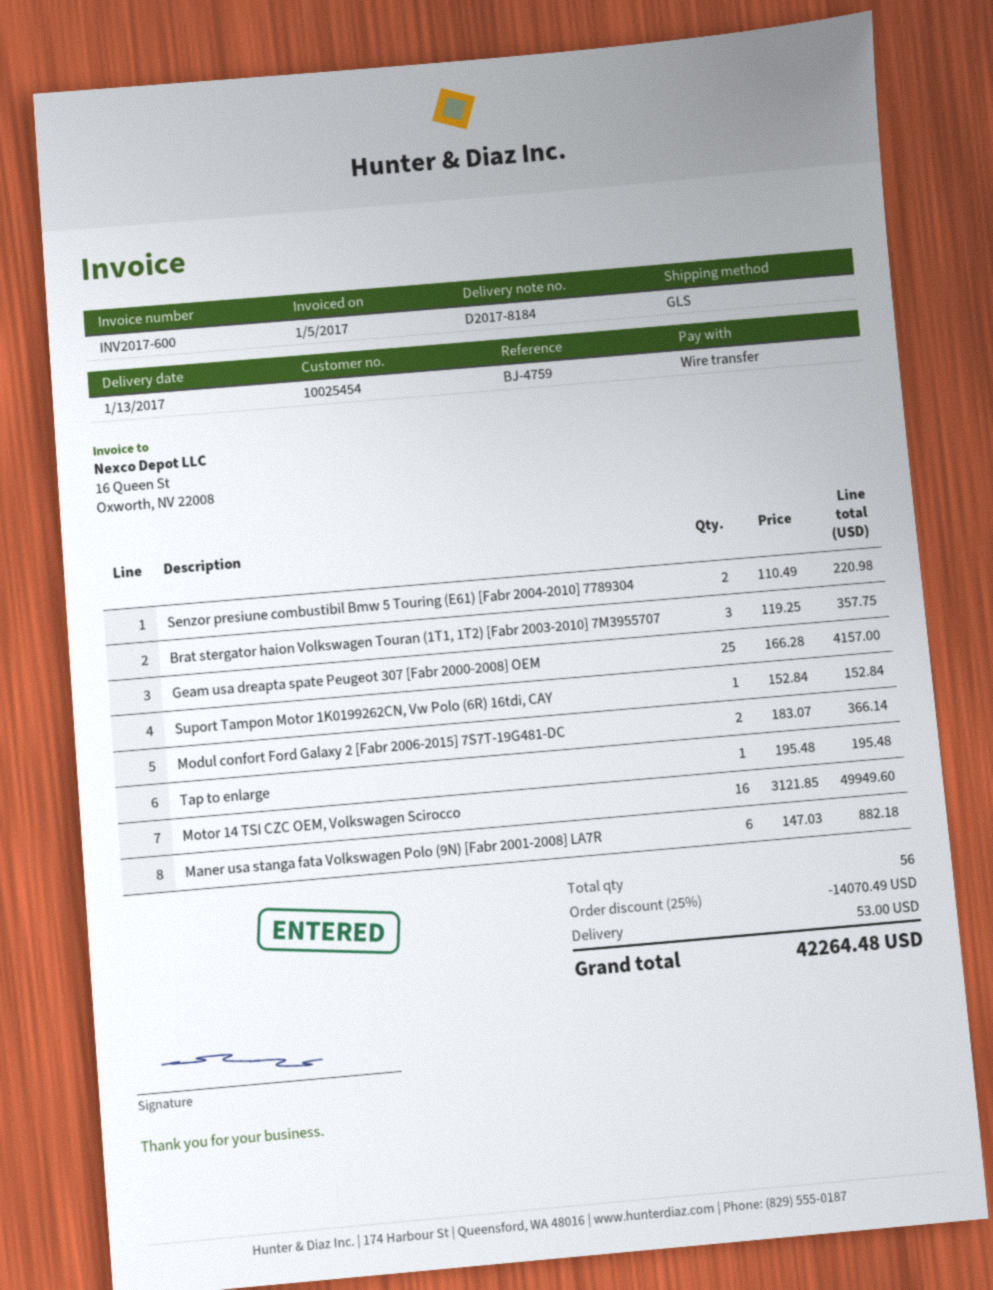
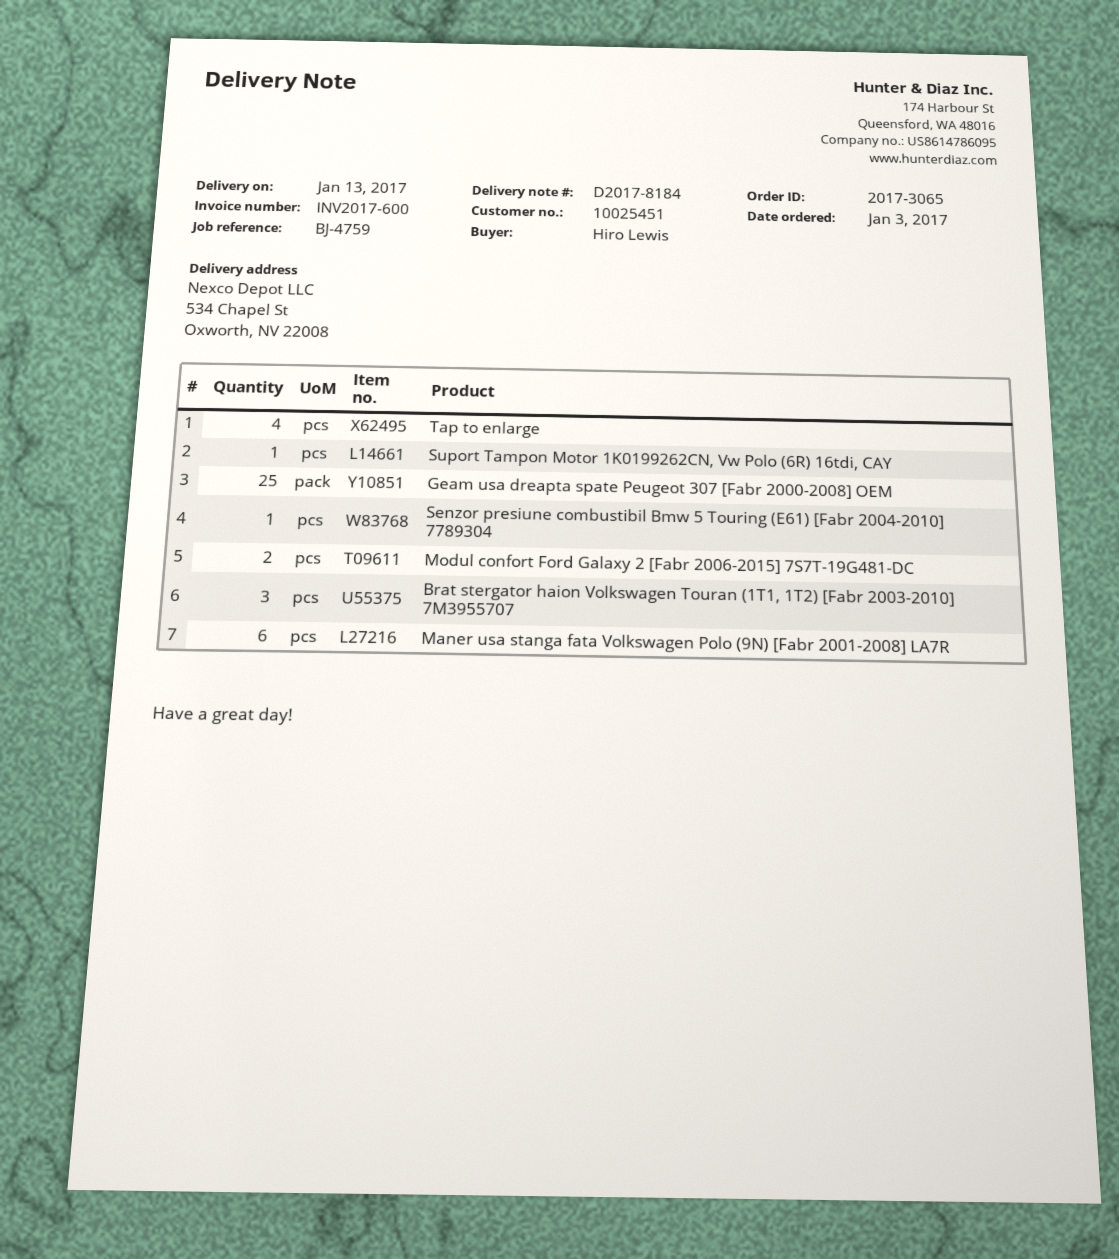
customer number: 10025454 -> 10025451
Senzor presiune combustibil Bmw 5 Touring (E61) [Fabr 2004-2010] 7789304: 2 -> 1
Tap to enlarge: 1 -> 4
Motor 14 TSI CZC OEM, Volkswagen Scirocco: 16 -> none

